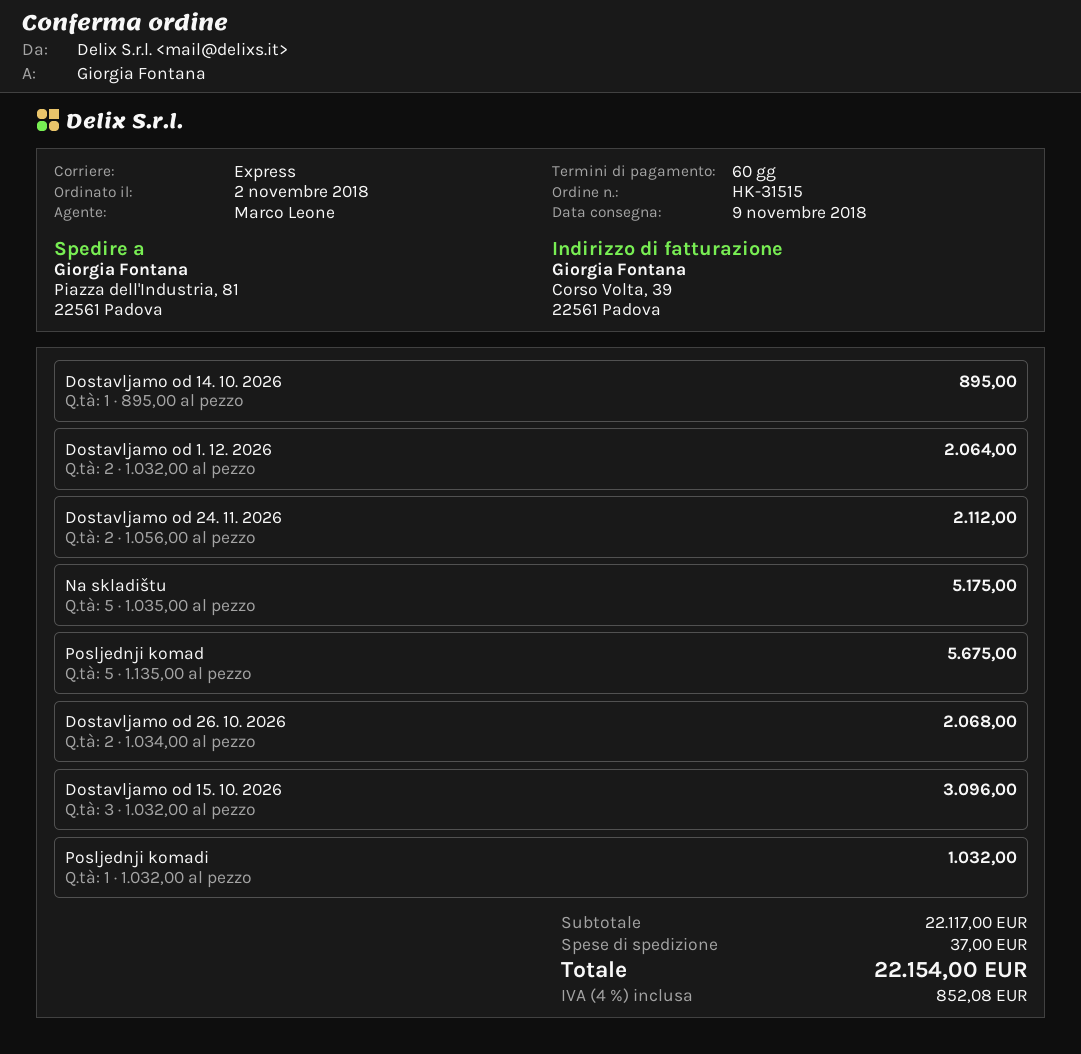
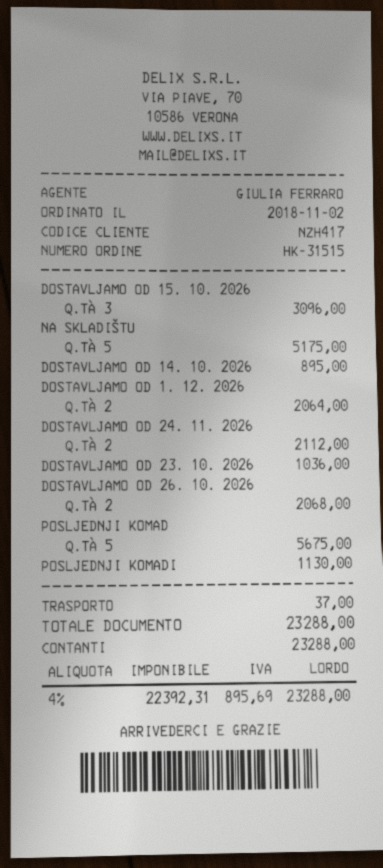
sales rep: Marco Leone -> GIULIA FERRARO
Posljednji komadi: 1 for 1032.00 -> 1 for 1130.00
DOSTAVLJAMO OD 23. 10. 2026: none -> 1 for 1036.00
tax: 4% = 852.08 -> 4% = 895.69
total: 22154.00 -> 23288.00

